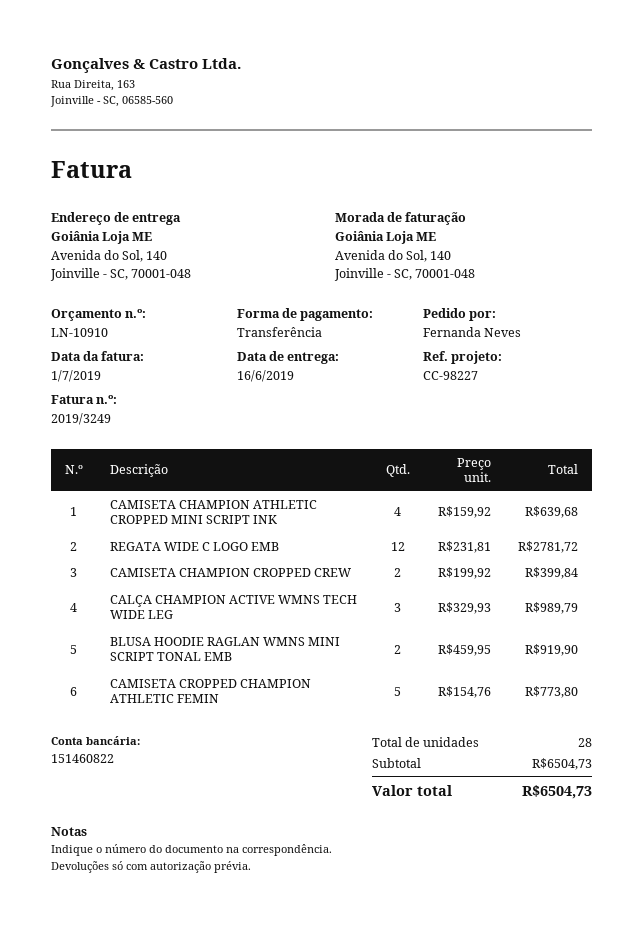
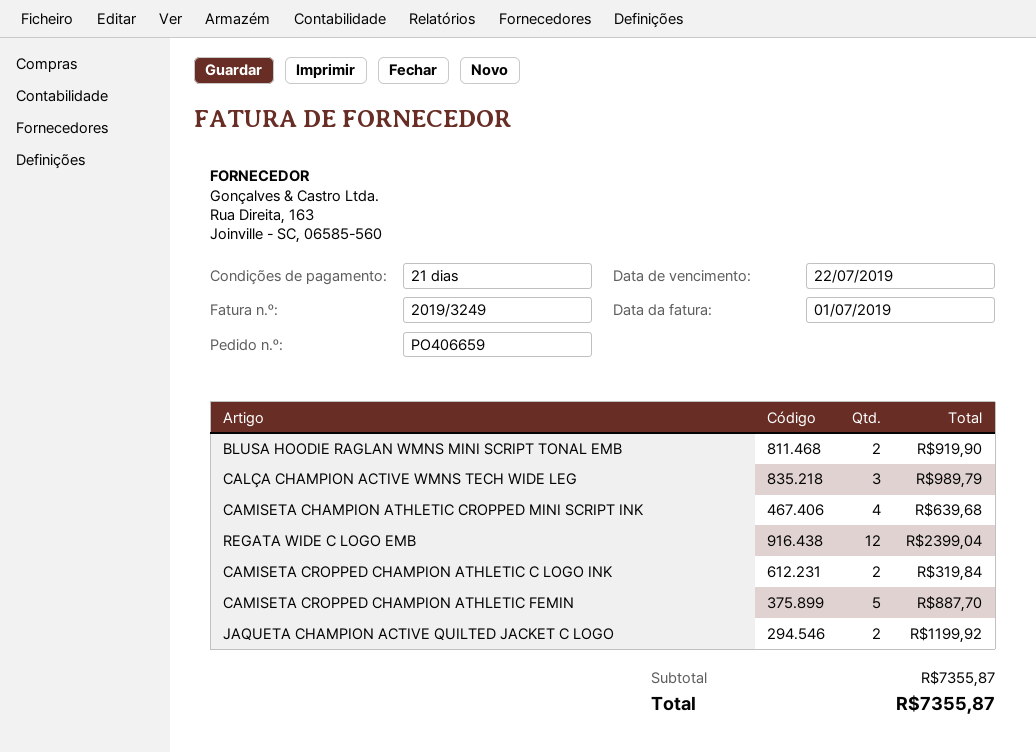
REGATA WIDE C LOGO EMB: 12 for 2781.72 -> 12 for 2399.04
CAMISETA CHAMPION CROPPED CREW: 2 for 399.84 -> none
CAMISETA CROPPED CHAMPION ATHLETIC FEMIN: 5 for 773.80 -> 5 for 887.70
CAMISETA CROPPED CHAMPION ATHLETIC C LOGO INK: none -> 2 for 319.84
JAQUETA CHAMPION ACTIVE QUILTED JACKET C LOGO: none -> 2 for 1199.92
subtotal: 6504.73 -> 7355.87
total: 6504.73 -> 7355.87

